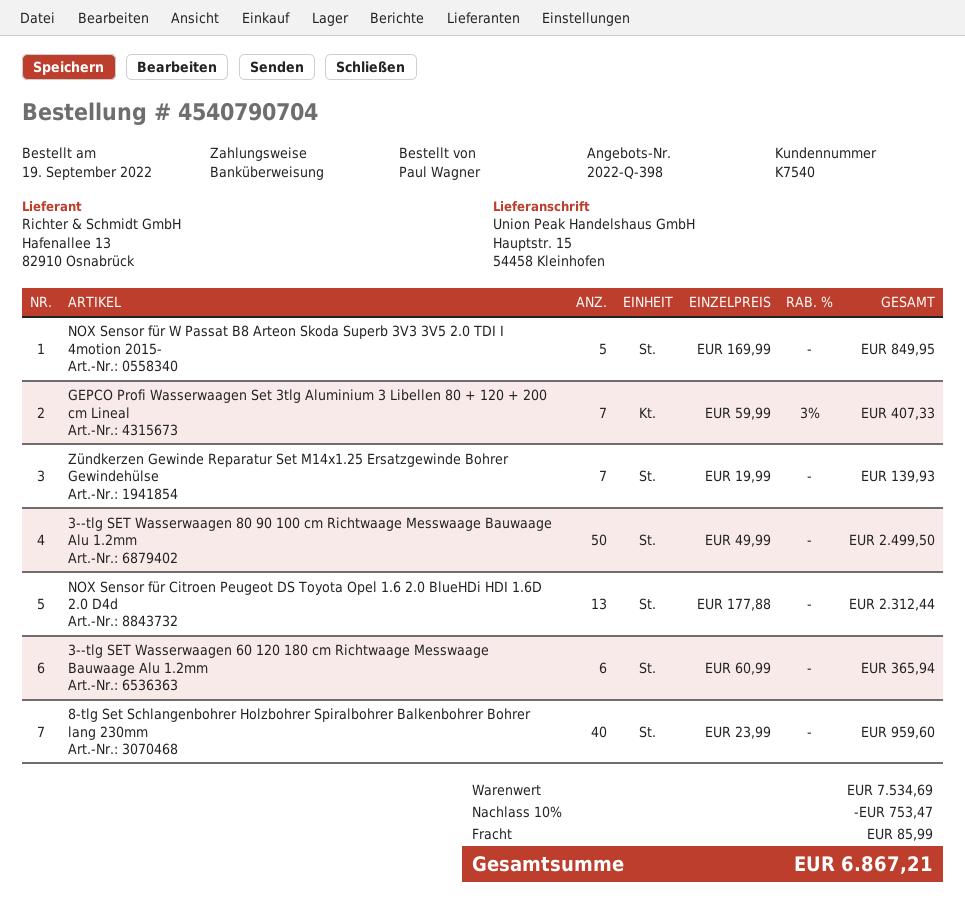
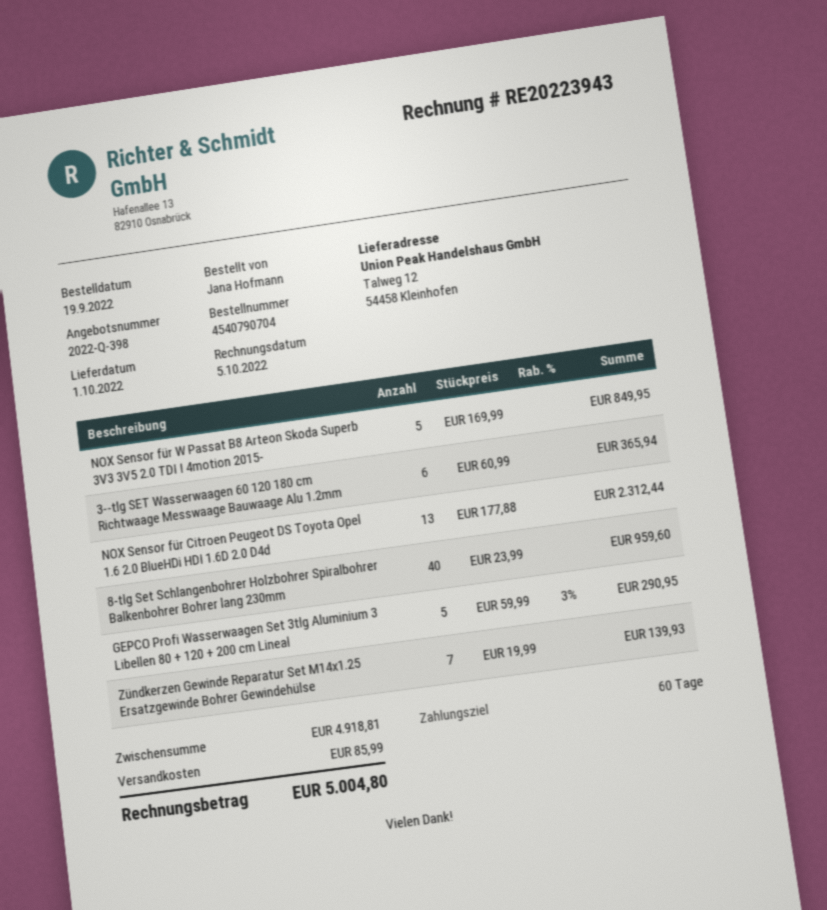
ordered by: Paul Wagner -> Jana Hofmann
ship to: Hauptstr. 15, 54458 Kleinhofen -> Talweg 12, 54458 Kleinhofen
GEPCO Profi Wasserwaagen Set 3tlg Aluminium 3 Libellen 80 + 120 + 200 cm Lineal: 7 x 59.99 - 3% = 407.33 -> 5 x 59.99 - 3% = 290.95
3--tlg SET Wasserwaagen 80 90 100 cm Richtwaage Messwaage Bauwaage Alu 1.2mm: 50 x 49.99 = 2499.50 -> none
subtotal: 7534.69 -> 4918.81
discount: 10% = 753.47 -> none
total: 6867.21 -> 5004.80

